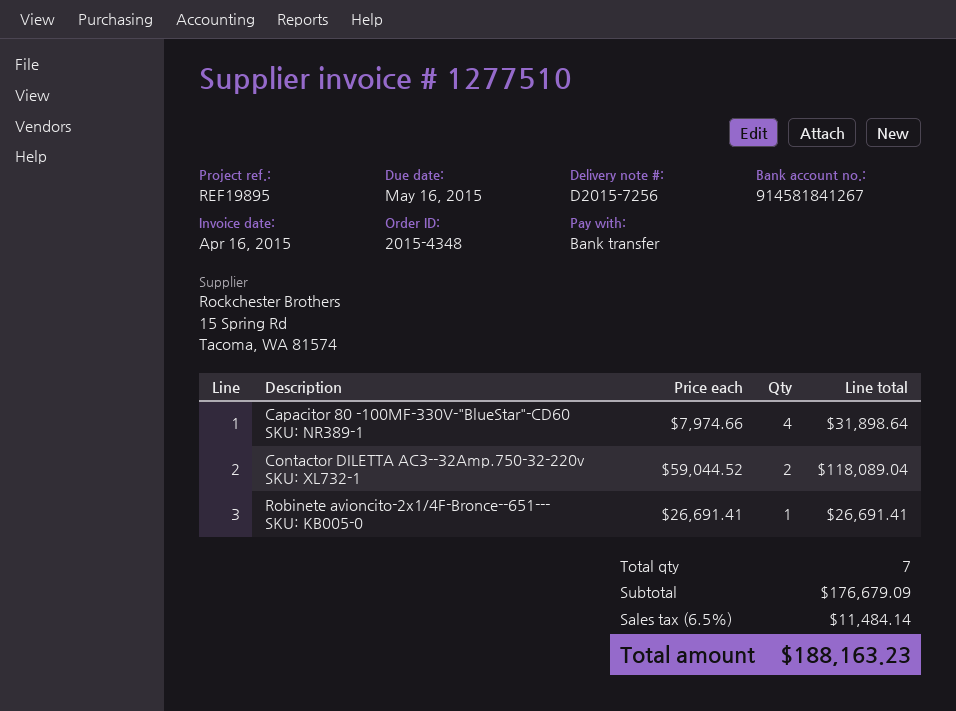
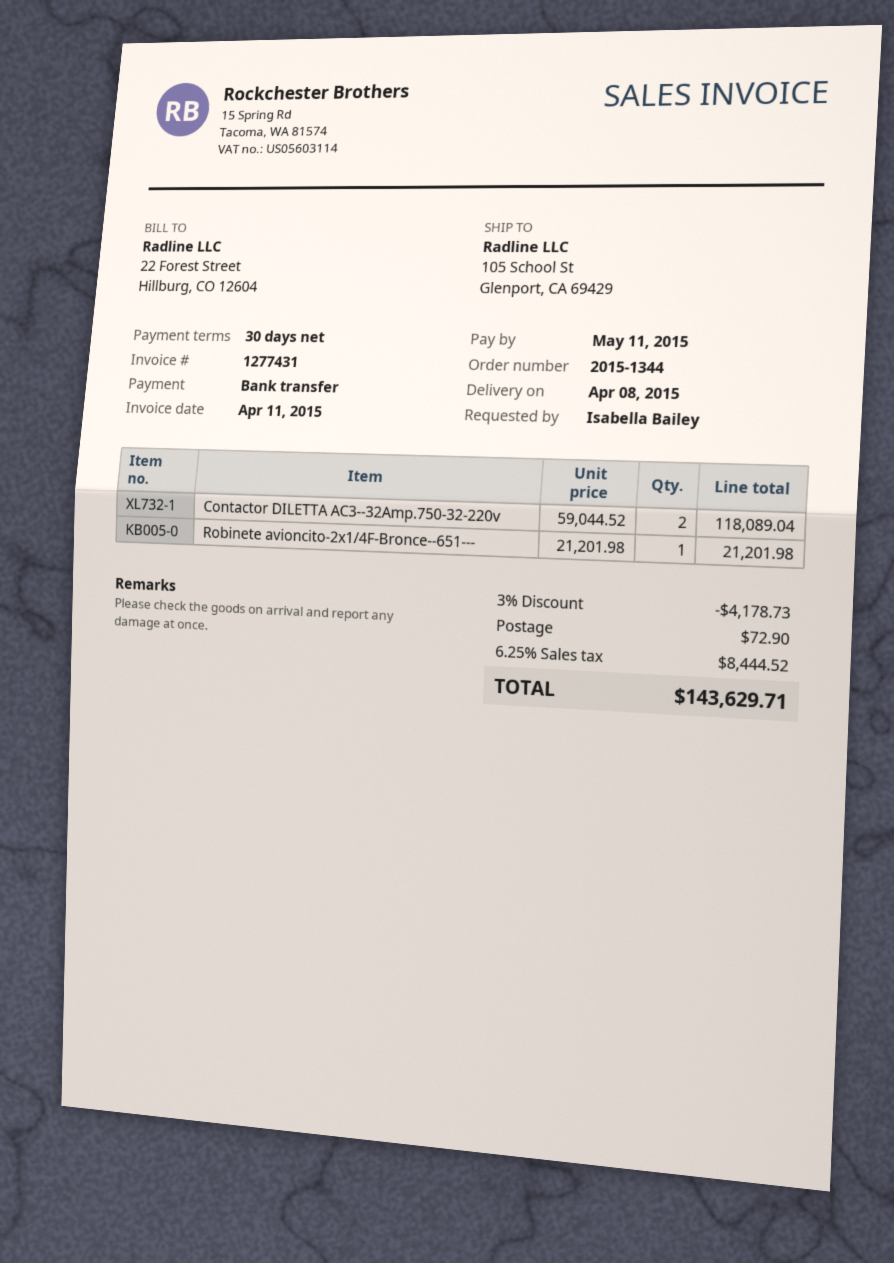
order number: 2015-4348 -> 2015-1344
invoice number: 1277510 -> 1277431
invoice date: 2015-04-16 -> 2015-04-11
due date: 2015-05-16 -> 2015-05-11
Capacitor 80 -100MF-330V-"BlueStar"-CD60: 4 x 7974.66 = 31898.64 -> none
Robinete avioncito-2x1/4F-Bronce--651---: 1 x 26691.41 = 26691.41 -> 1 x 21201.98 = 21201.98
discount: none -> 3% = 4178.73
shipping: none -> 72.90
tax: 6.5% = 11484.14 -> 6.25% = 8444.52
total: 188163.23 -> 143629.71

